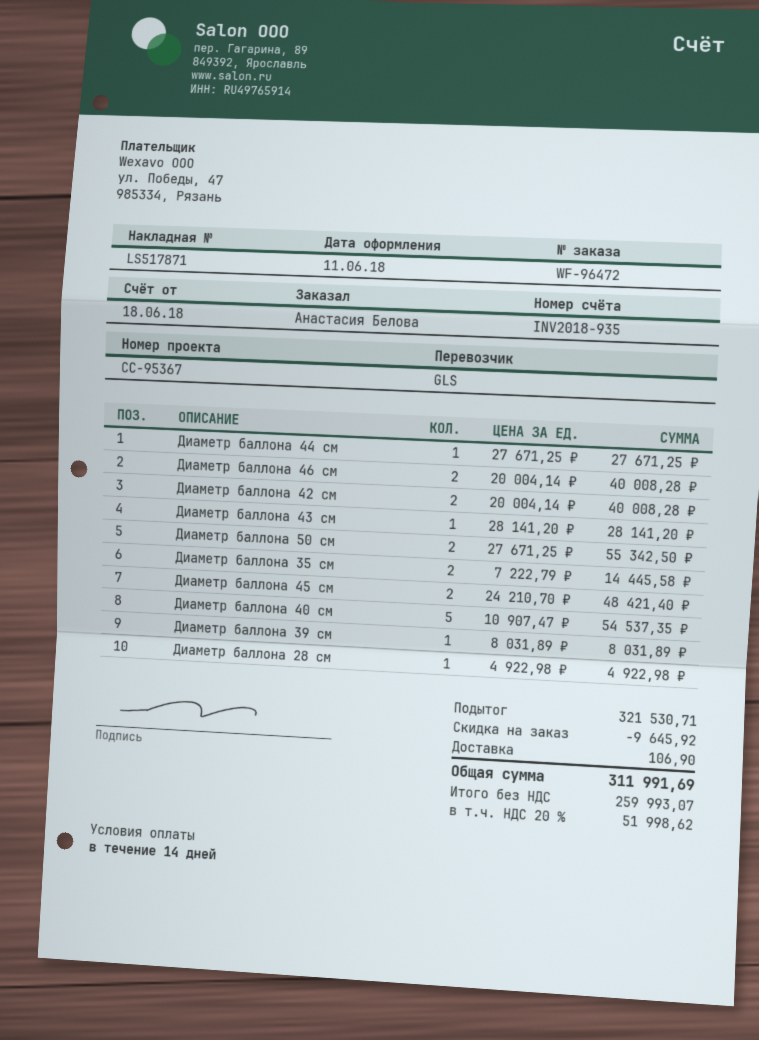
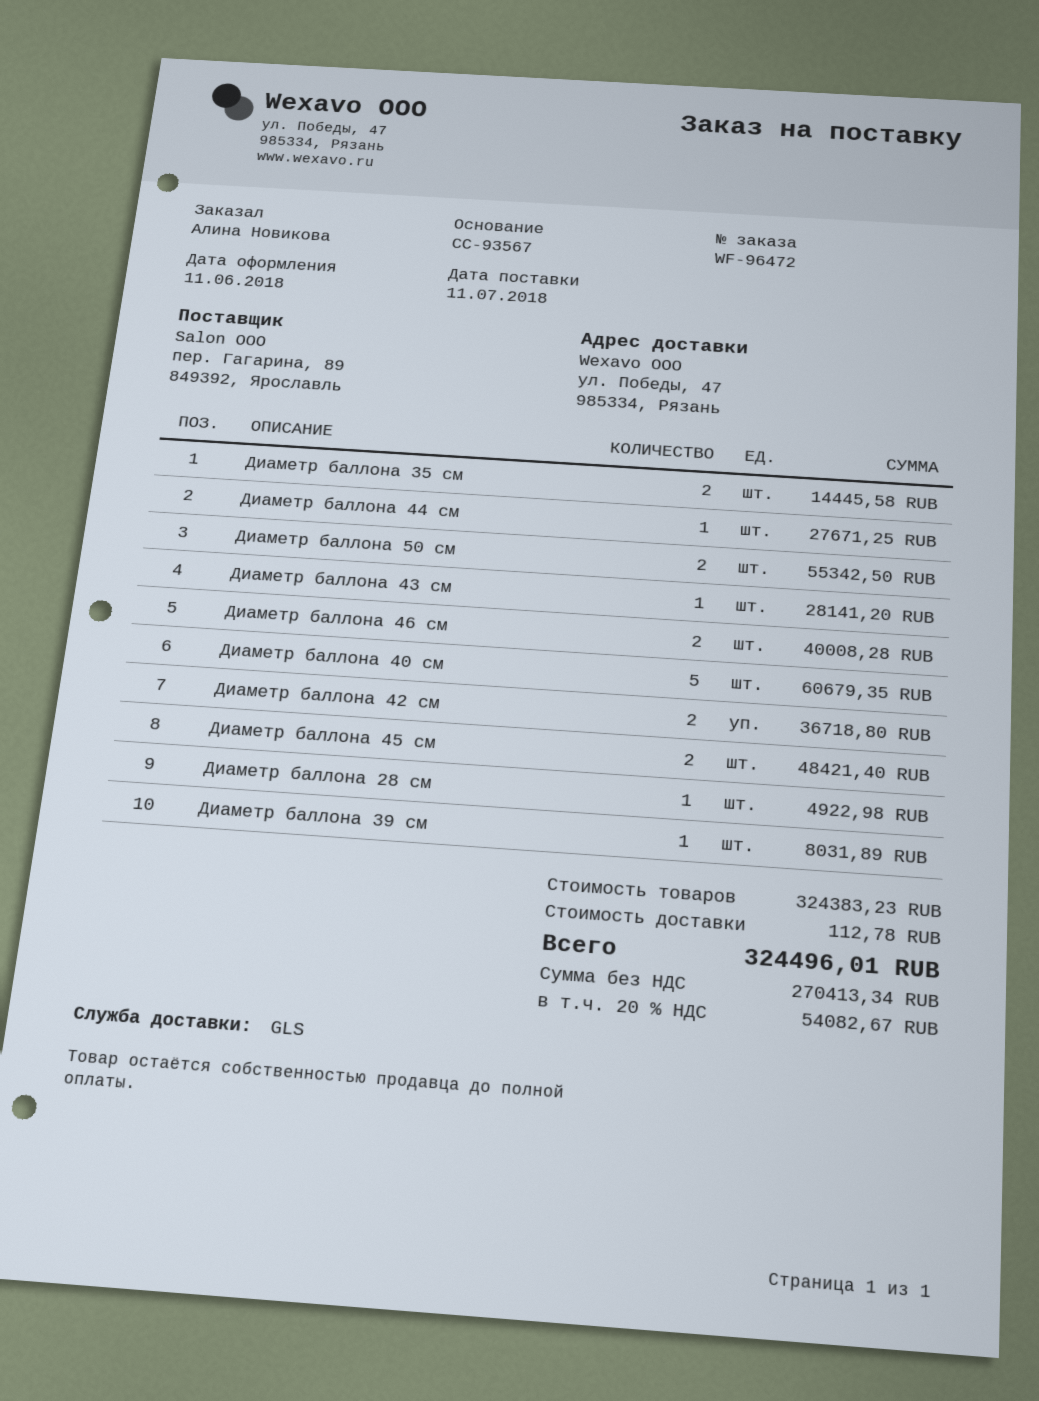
reference: CC-95367 -> CC-93567
ordered by: Анастасия Белова -> Алина Новикова
Диаметр баллона 42 см: 2 for 40008.28 -> 2 for 36718.80
Диаметр баллона 40 см: 5 for 54537.35 -> 5 for 60679.35
subtotal: 321530.71 -> 324383.23
discount: 9645.92 -> none
shipping: 106.90 -> 112.78
net: 259993.07 -> 270413.34
tax: 20% = 51998.62 -> 20% = 54082.67
total: 311991.69 -> 324496.01

